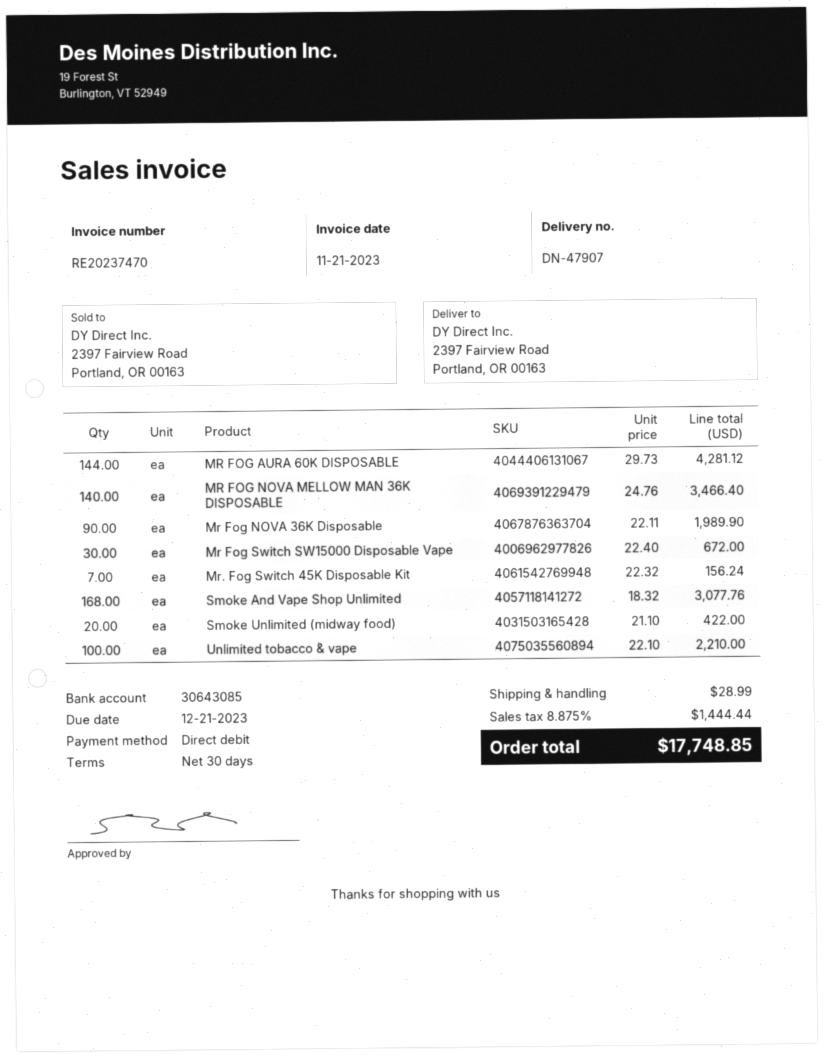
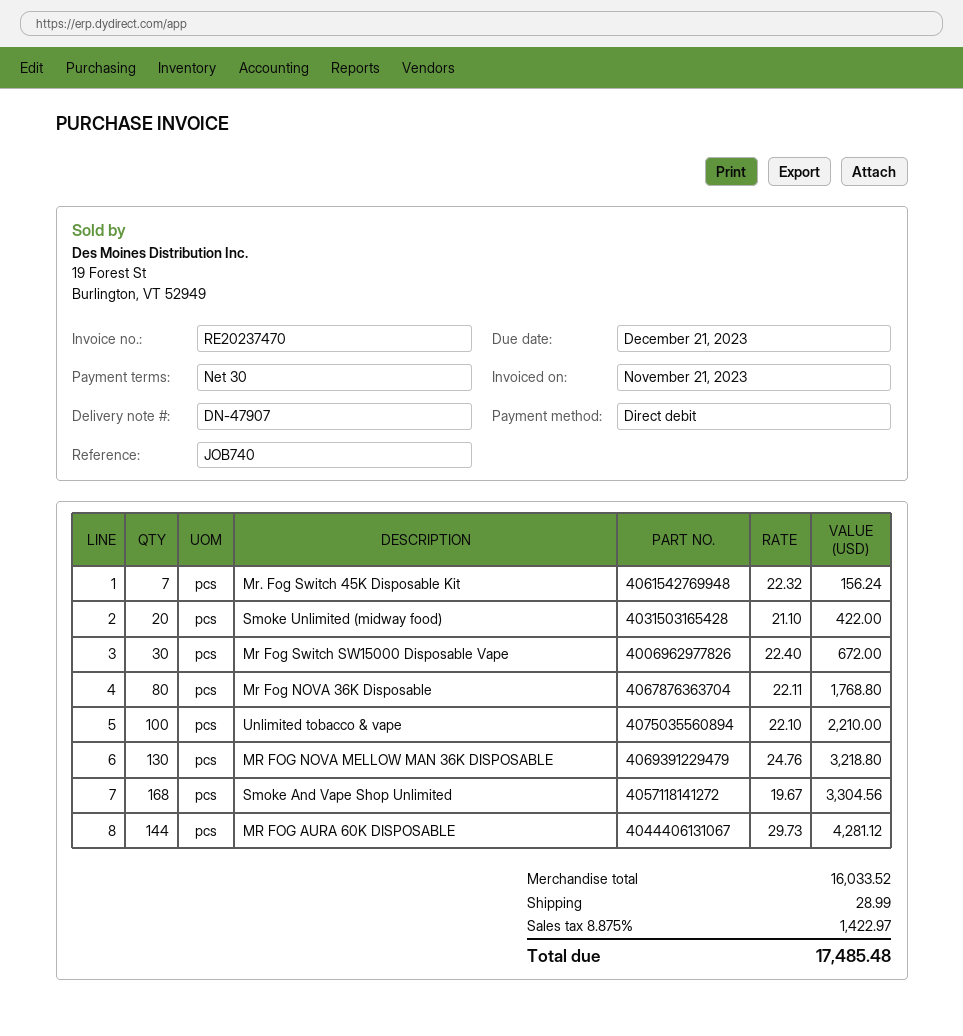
MR FOG NOVA MELLOW MAN 36K DISPOSABLE: 140 x 24.76 = 3466.40 -> 130 x 24.76 = 3218.80
Mr Fog NOVA 36K Disposable: 90 x 22.11 = 1989.90 -> 80 x 22.11 = 1768.80
Smoke And Vape Shop Unlimited: 168 x 18.32 = 3077.76 -> 168 x 19.67 = 3304.56
tax: 8.875% = 1444.44 -> 8.875% = 1422.97
total: 17748.85 -> 17485.48

